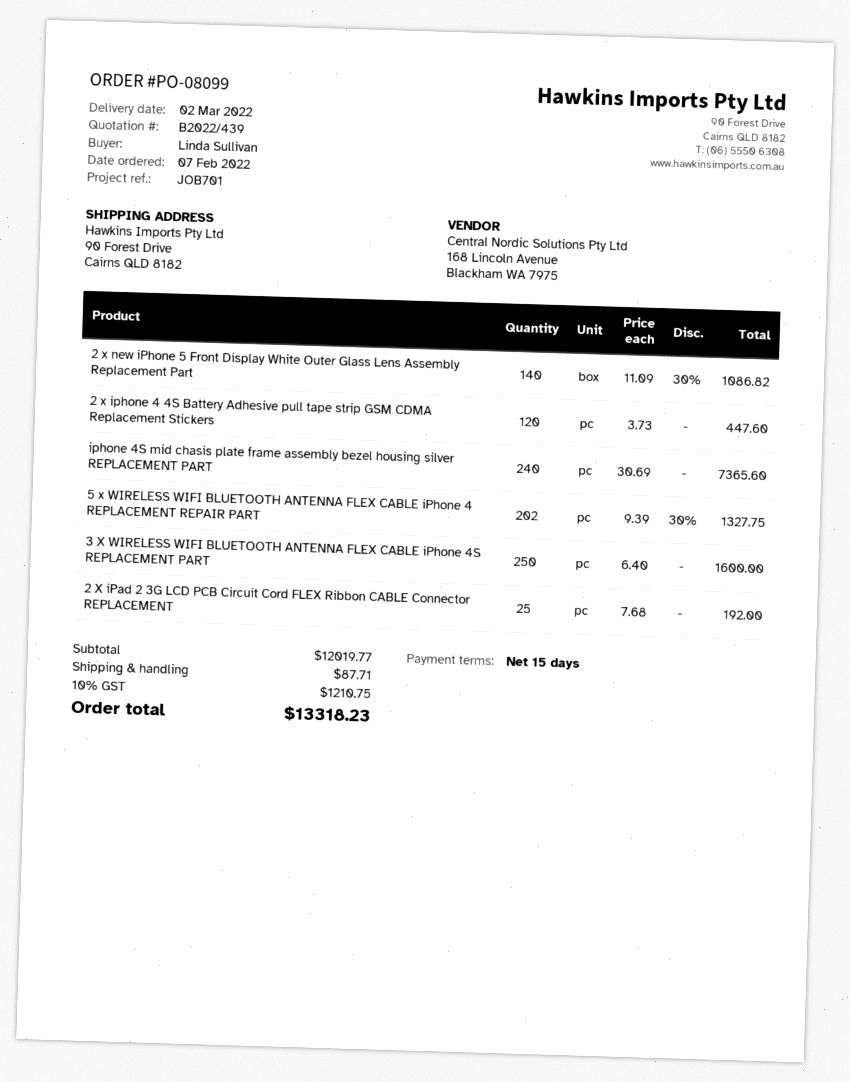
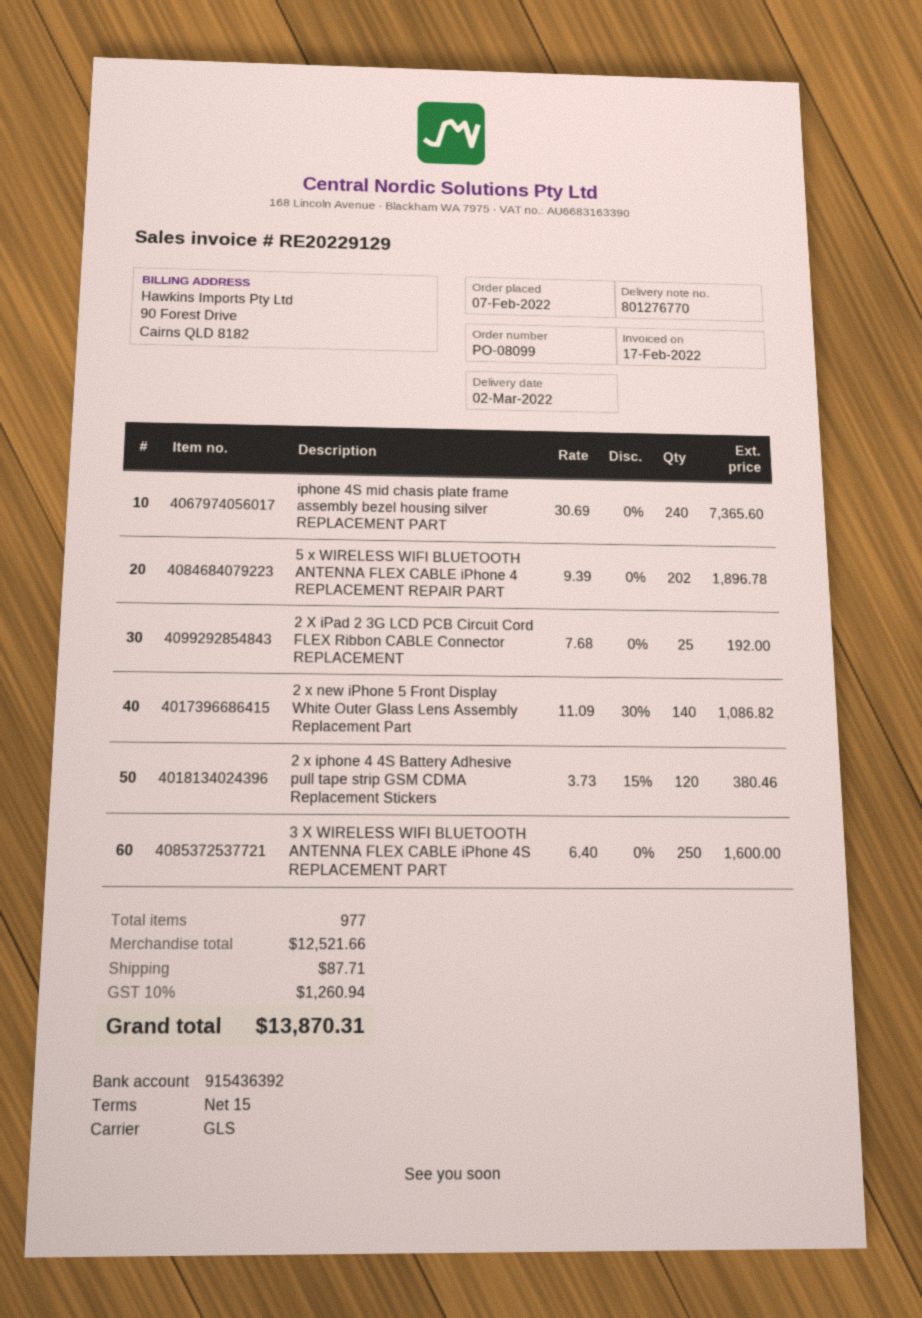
2 x iphone 4 4S Battery Adhesive pull tape strip GSM CDMA Replacement Stickers: 120 x 3.73 = 447.60 -> 120 x 3.73 - 15% = 380.46
5 x WIRELESS WIFI BLUETOOTH ANTENNA FLEX CABLE iPhone 4 REPLACEMENT REPAIR PART: 202 x 9.39 - 30% = 1327.75 -> 202 x 9.39 = 1896.78
subtotal: 12019.77 -> 12521.66
tax: 10% = 1210.75 -> 10% = 1260.94
total: 13318.23 -> 13870.31

